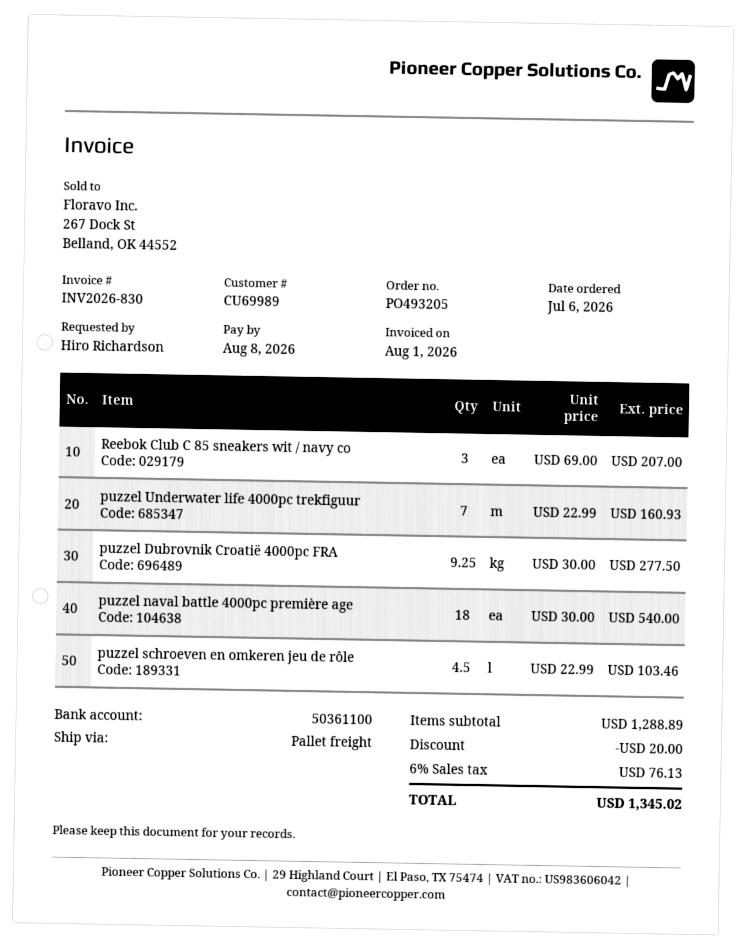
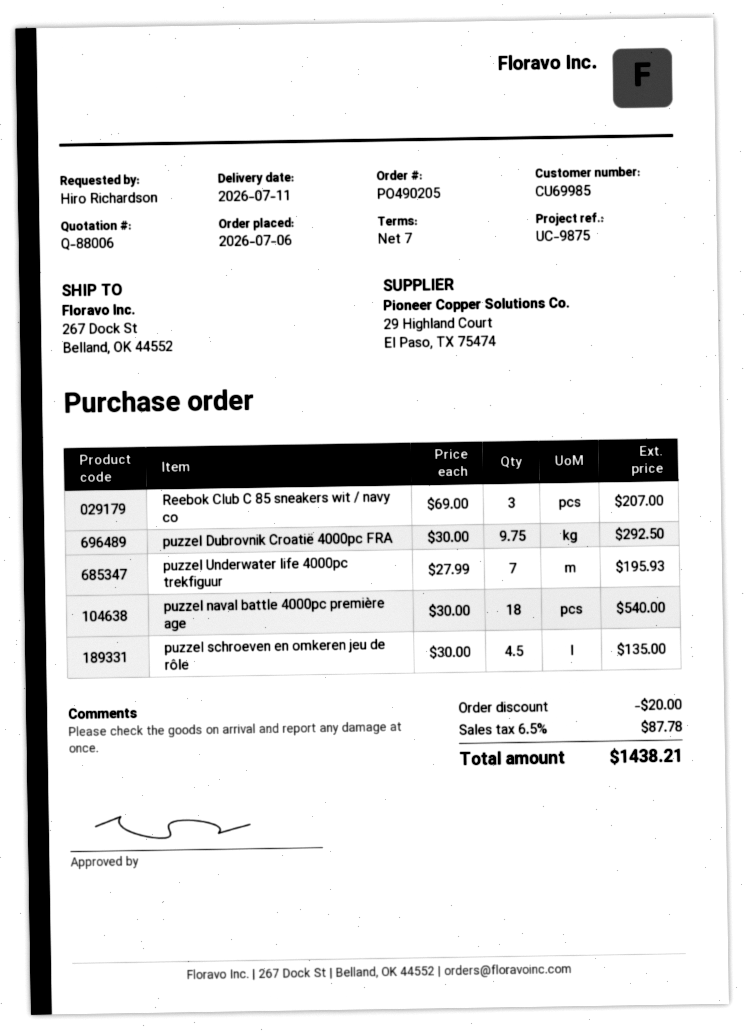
order number: PO493205 -> PO490205
customer number: CU69989 -> CU69985
puzzel Underwater life 4000pc trekfiguur: 7 x 22.99 = 160.93 -> 7 x 27.99 = 195.93
puzzel Dubrovnik Croatië 4000pc FRA: 9.25 x 30.00 = 277.50 -> 9.75 x 30.00 = 292.50
puzzel schroeven en omkeren jeu de rôle: 4.5 x 22.99 = 103.46 -> 4.5 x 30.00 = 135.00
tax: 6% = 76.13 -> 6.5% = 87.78
total: 1345.02 -> 1438.21

